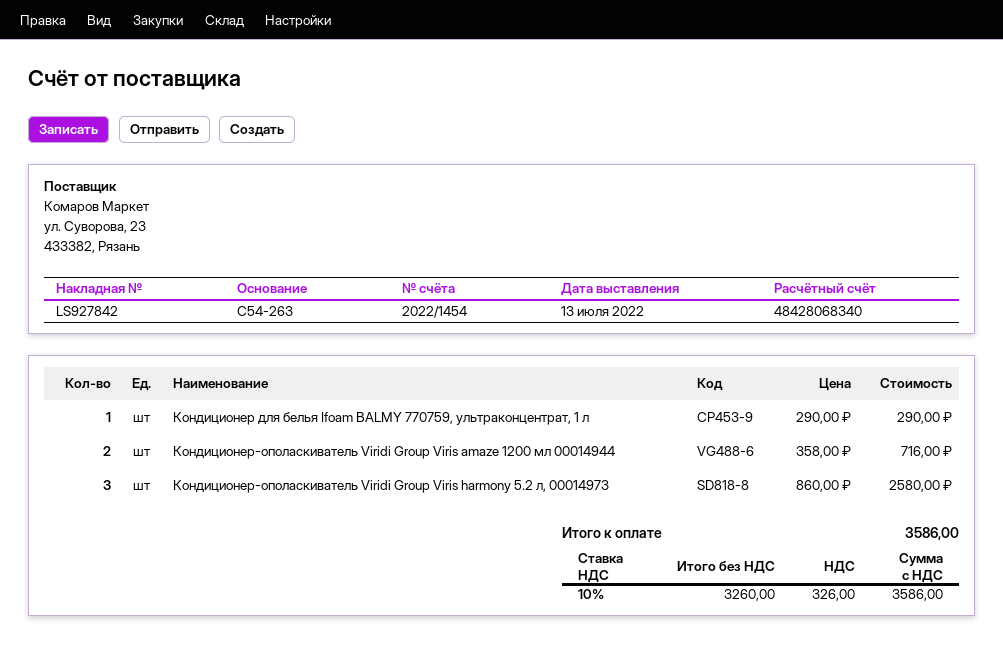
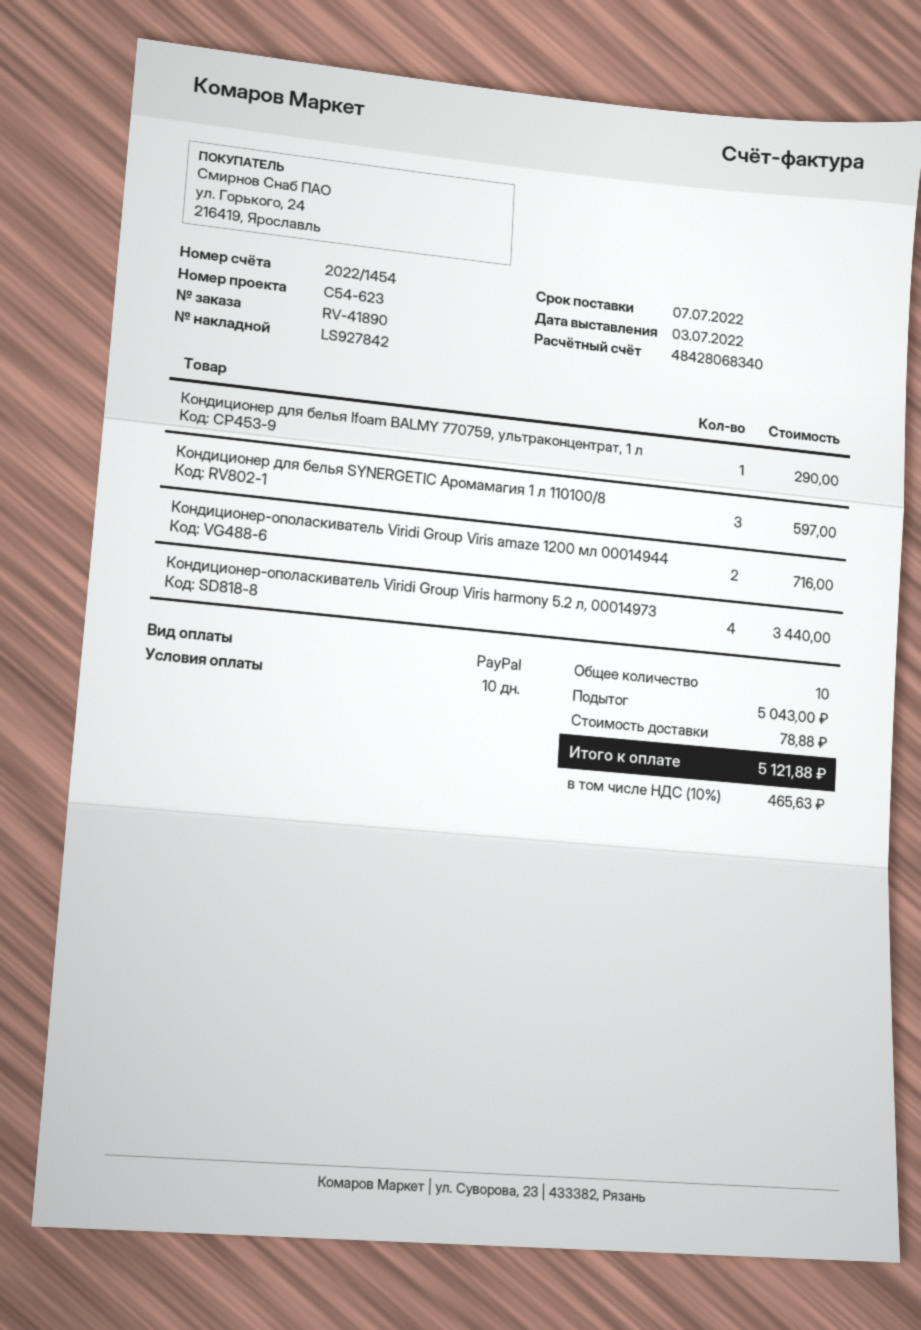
invoice date: 2022-07-13 -> 2022-07-03
reference: C54-263 -> C54-623
Кондиционер-ополаскиватель Viridi Group Viris harmony 5.2 л, 00014973: 3 for 2580.00 -> 4 for 3440.00
Кондиционер для белья SYNERGETIC Аромамагия 1 л 110100/8: none -> 3 for 597.00
shipping: none -> 78.88
tax: 10% = 326.00 -> 10% = 465.63
total: 3586.00 -> 5121.88

